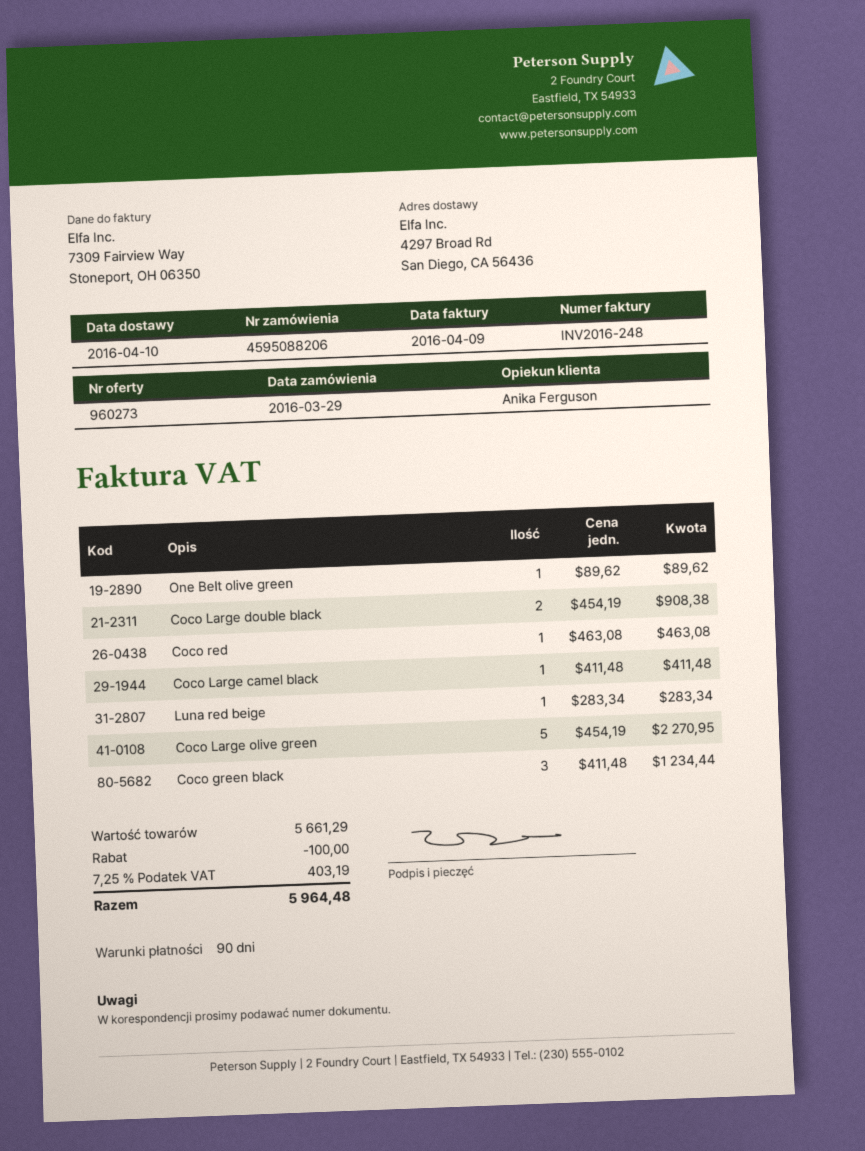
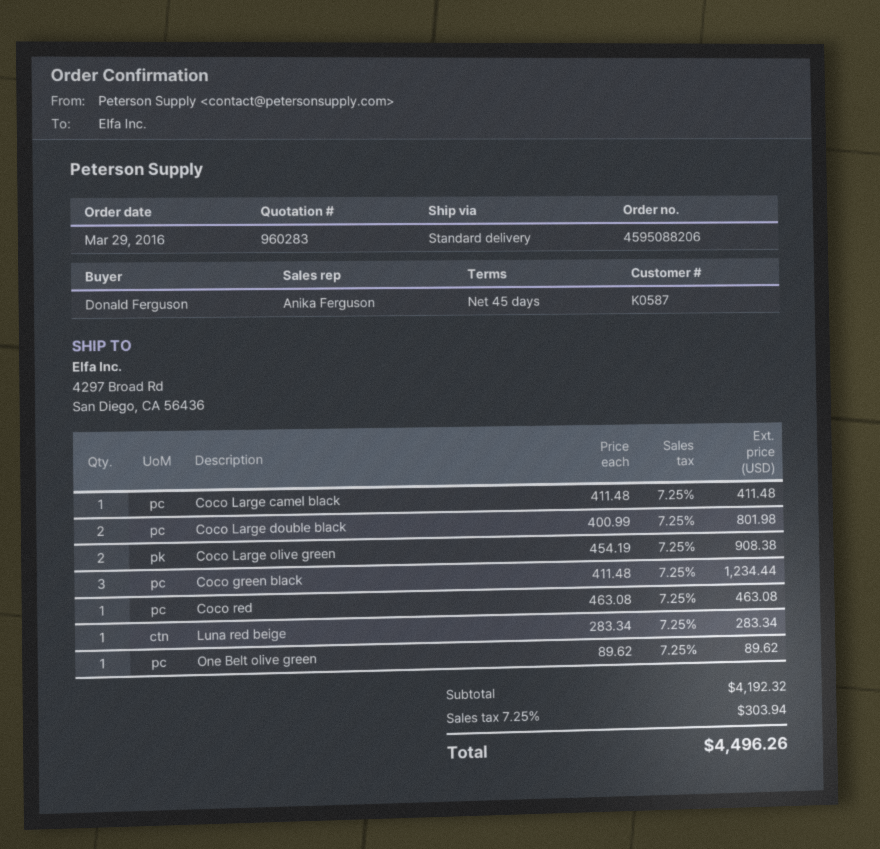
quote number: 960273 -> 960283
payment terms: 90 days -> 45 days
Coco Large double black: 2 x 454.19 = 908.38 -> 2 x 400.99 = 801.98
Coco Large olive green: 5 x 454.19 = 2270.95 -> 2 x 454.19 = 908.38
subtotal: 5661.29 -> 4192.32
discount: 100.00 -> none
tax: 7.25% = 403.19 -> 7.25% = 303.94
total: 5964.48 -> 4496.26

